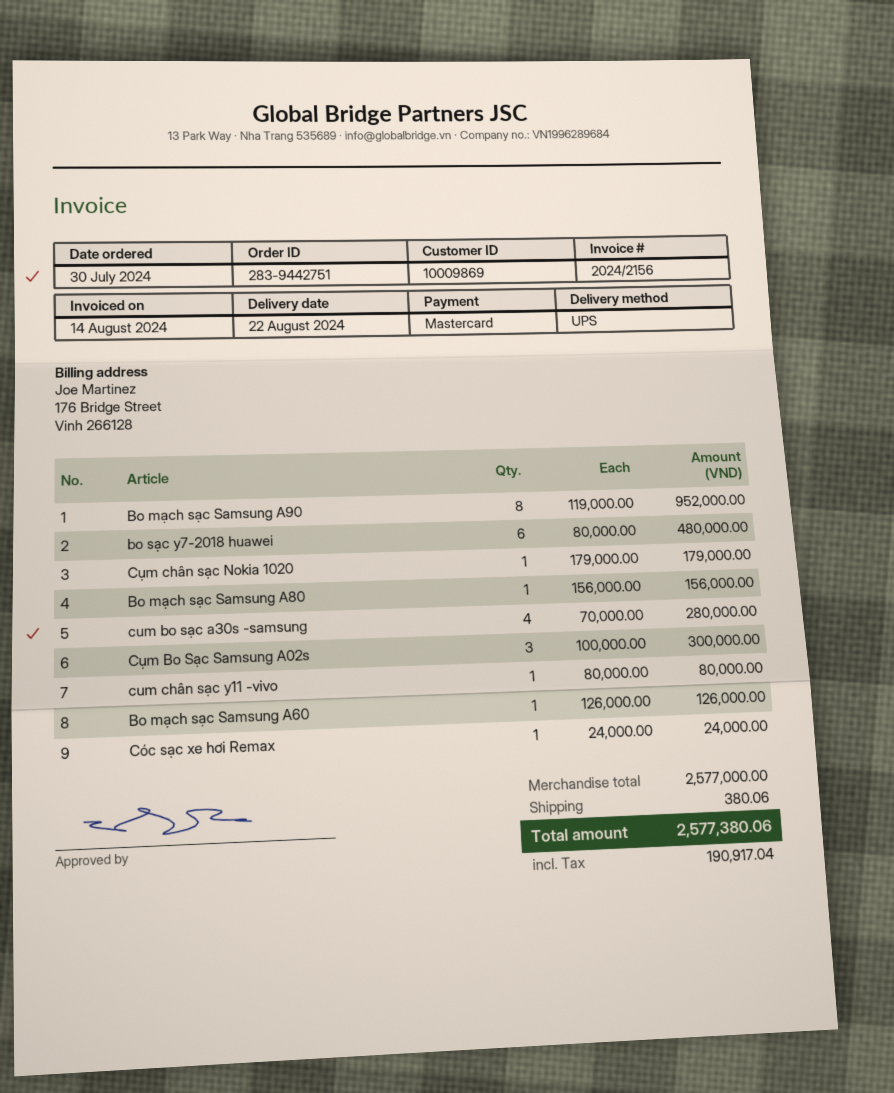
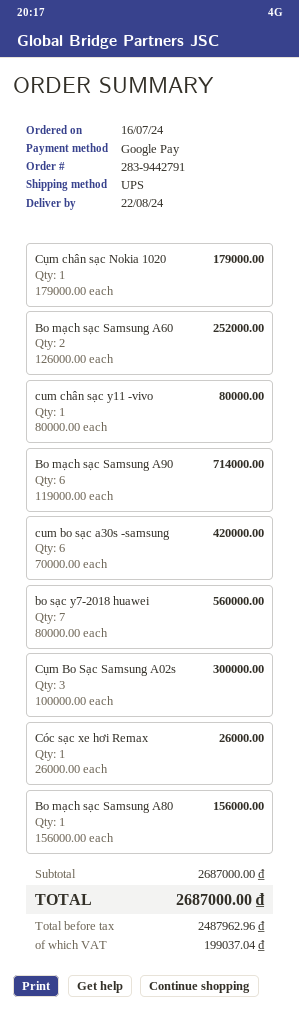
order number: 283-9442751 -> 283-9442791
order date: 2024-07-30 -> 2024-07-16
payment method: Mastercard -> Google Pay
Bo mạch sạc Samsung A90: 8 x 119000.00 = 952000.00 -> 6 x 119000.00 = 714000.00
bo sạc y7-2018 huawei: 6 x 80000.00 = 480000.00 -> 7 x 80000.00 = 560000.00
cum bo sạc a30s -samsung: 4 x 70000.00 = 280000.00 -> 6 x 70000.00 = 420000.00
Bo mạch sạc Samsung A60: 1 x 126000.00 = 126000.00 -> 2 x 126000.00 = 252000.00
Cóc sạc xe hơi Remax: 1 x 24000.00 = 24000.00 -> 1 x 26000.00 = 26000.00
subtotal: 2577000.00 -> 2687000.00
shipping: 380.06 -> none
tax: 190917.04 -> 199037.04
total: 2577380.06 -> 2687000.00

